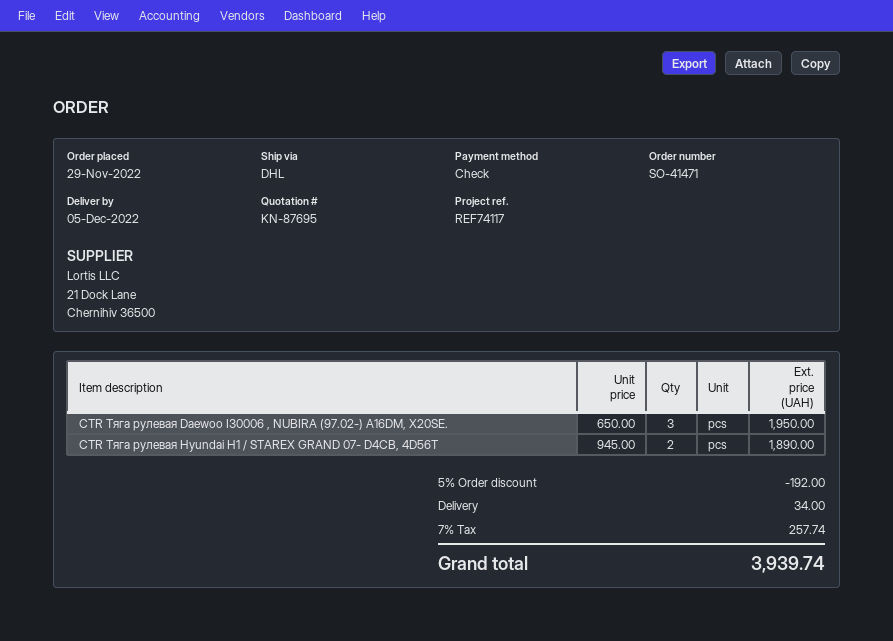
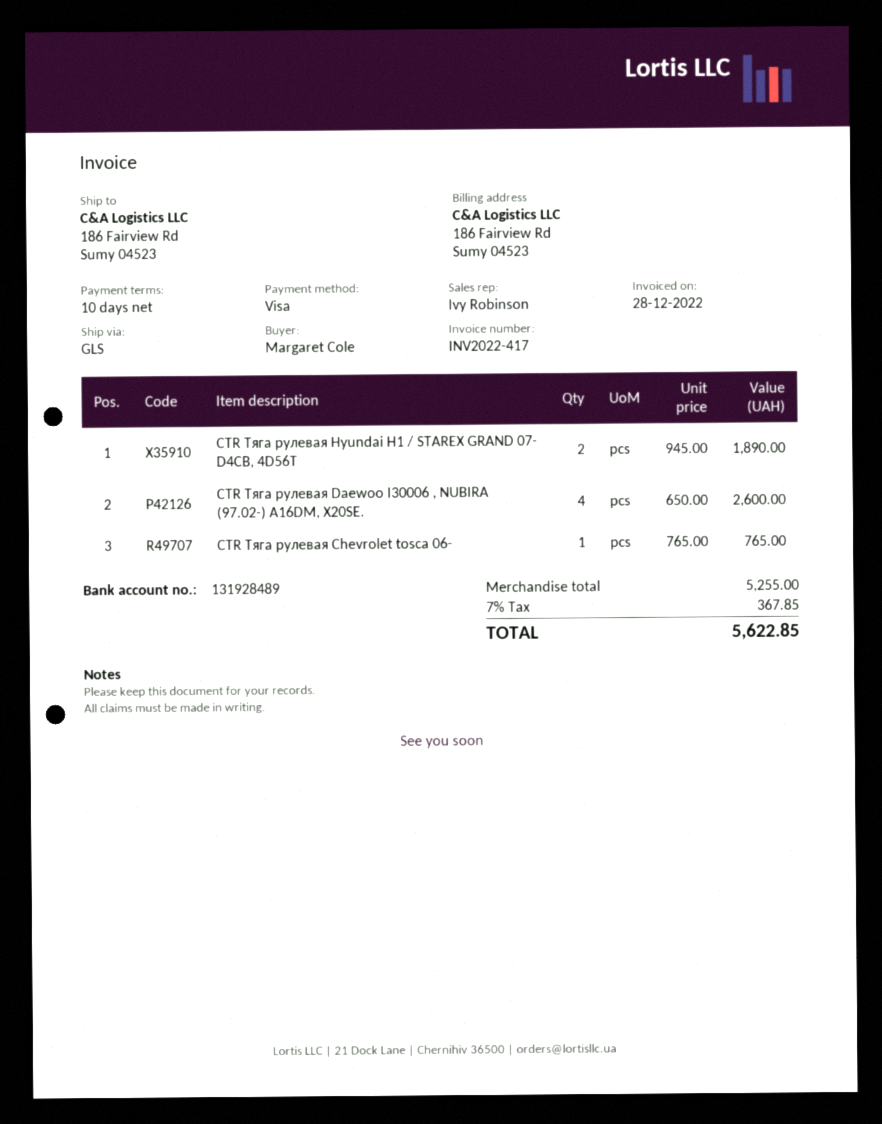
payment method: cheque -> Visa
shipping method: DHL -> GLS
CTR Тяга рулевая Daewoo I30006 , NUBIRA (97.02-) A16DM, X20SE.: 3 x 650.00 = 1950.00 -> 4 x 650.00 = 2600.00
CTR Тяга рулевая Chevrolet tosca 06-: none -> 1 x 765.00 = 765.00
discount: 5% = 192.00 -> none
shipping: 34.00 -> none
tax: 7% = 257.74 -> 7% = 367.85
total: 3939.74 -> 5622.85

